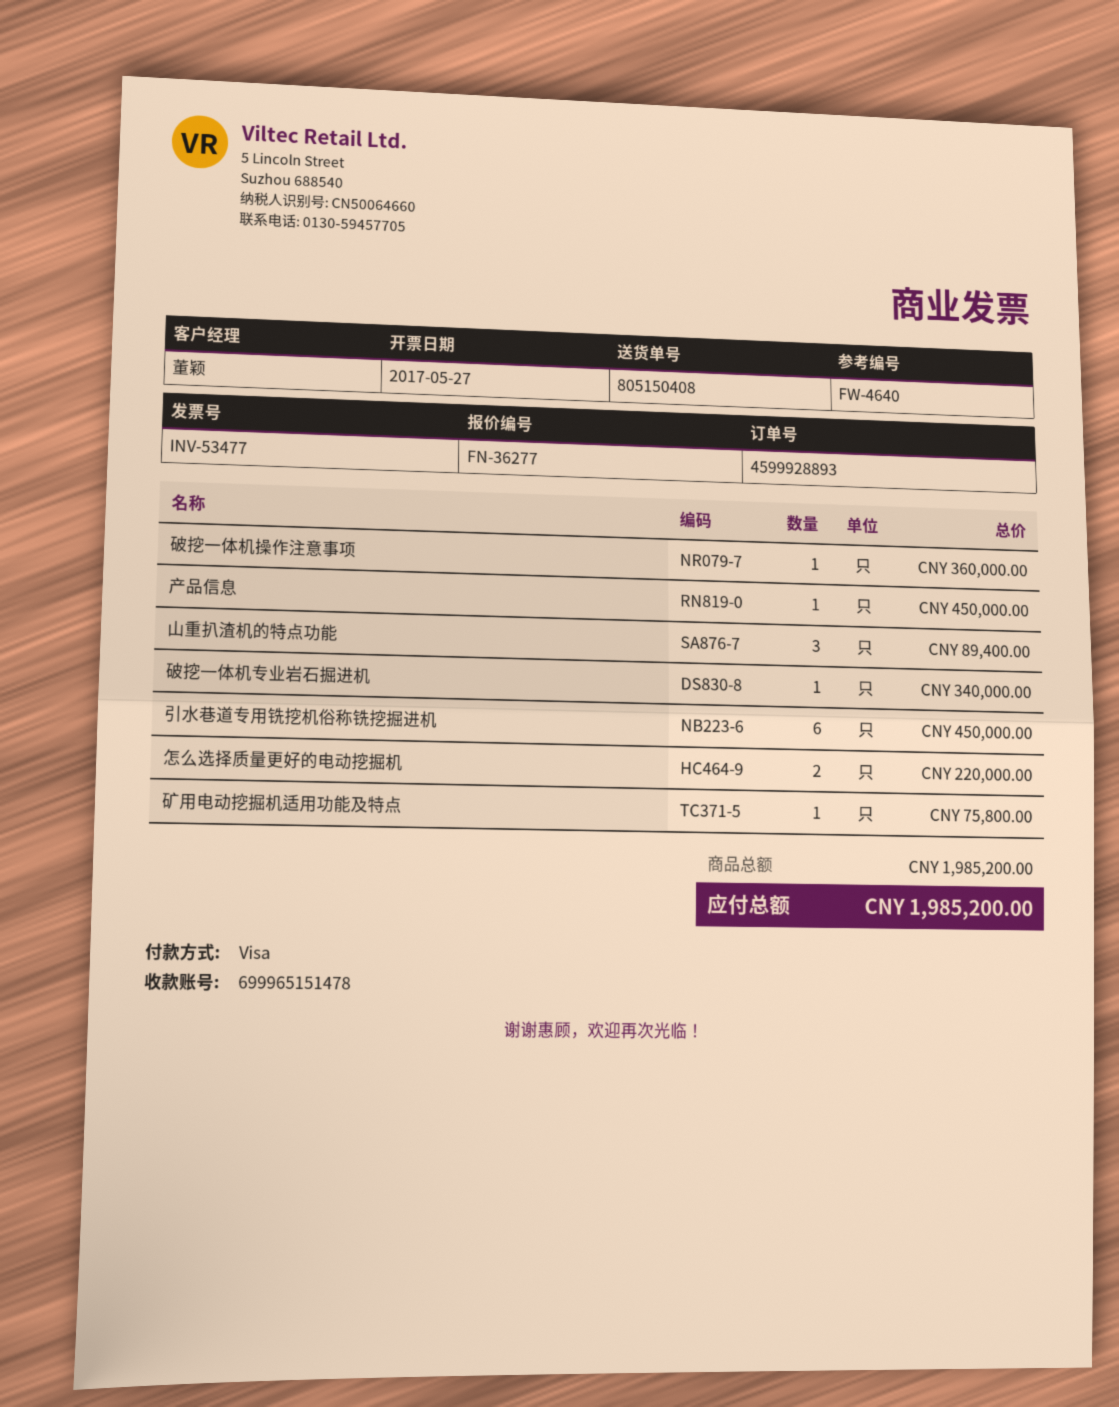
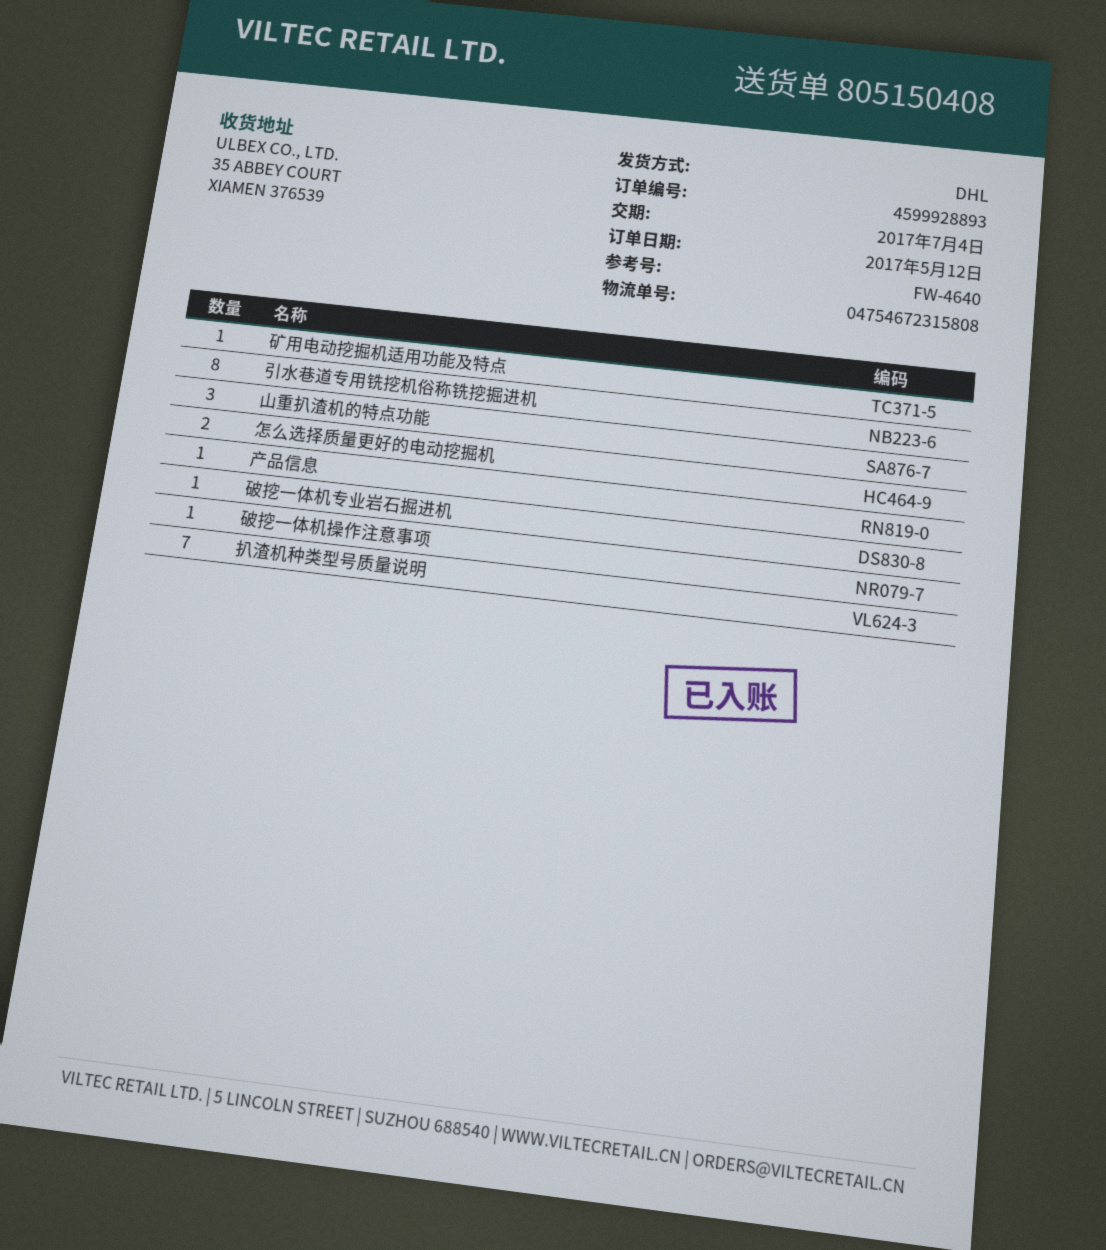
引水巷道专用铣挖机俗称铣挖掘进机: 6 -> 8
扒渣机种类型号质量说明: none -> 7

